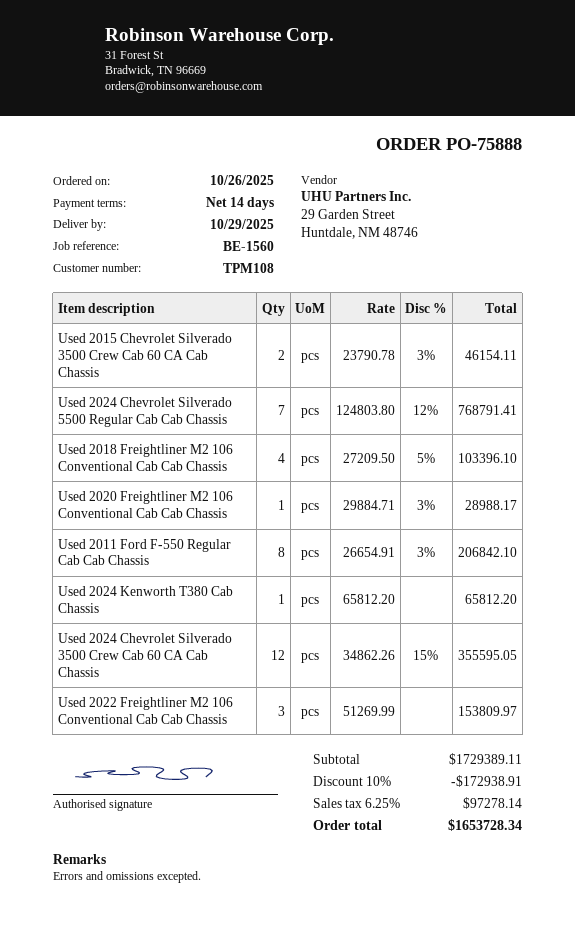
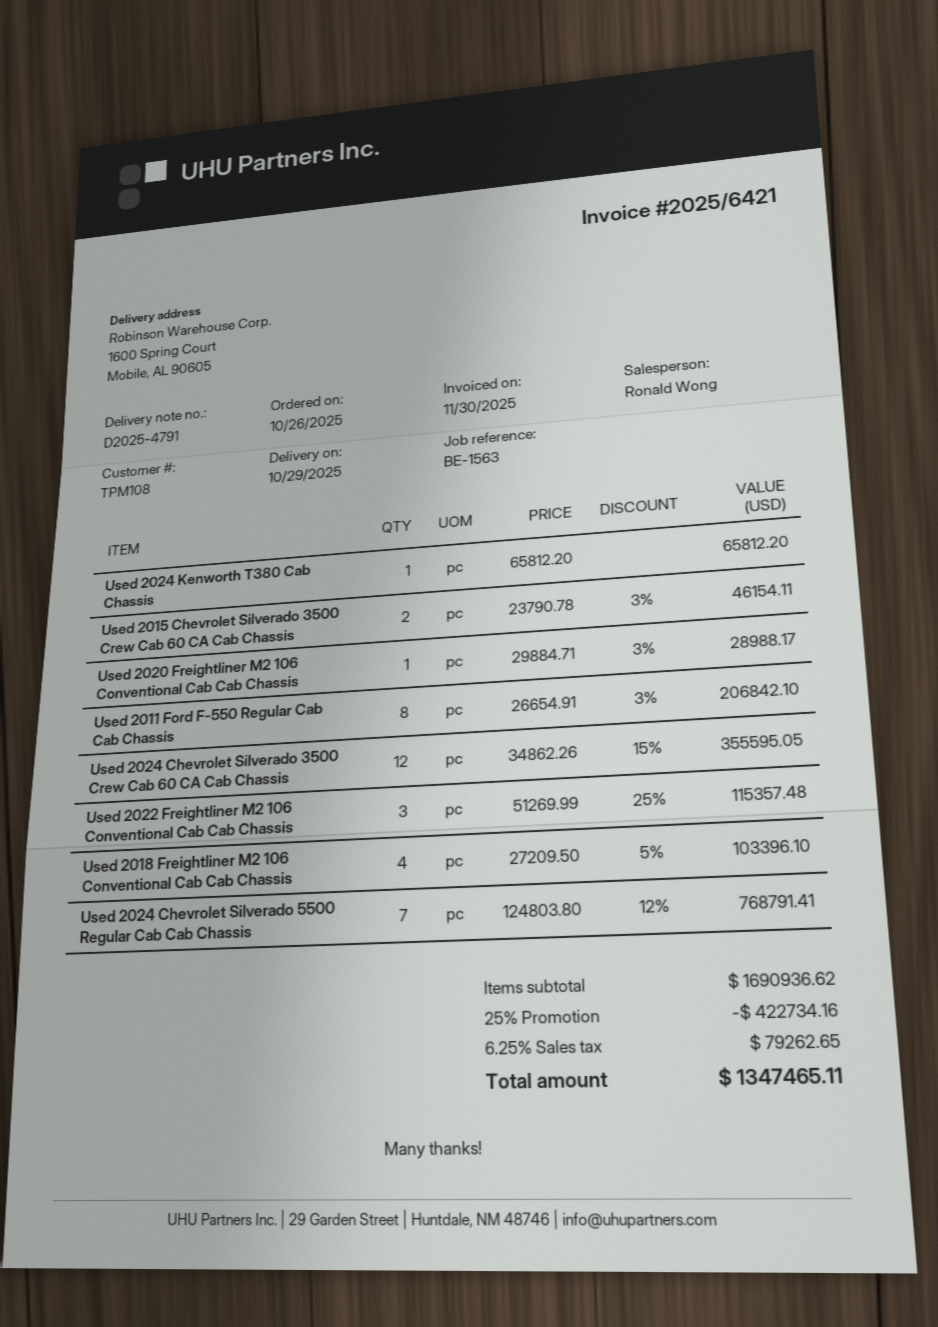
reference: BE-1560 -> BE-1563
Used 2022 Freightliner M2 106 Conventional Cab Cab Chassis: 3 x 51269.99 = 153809.97 -> 3 x 51269.99 - 25% = 115357.48
subtotal: 1729389.11 -> 1690936.62
discount: 10% = 172938.91 -> 25% = 422734.16
tax: 6.25% = 97278.14 -> 6.25% = 79262.65
total: 1653728.34 -> 1347465.11

